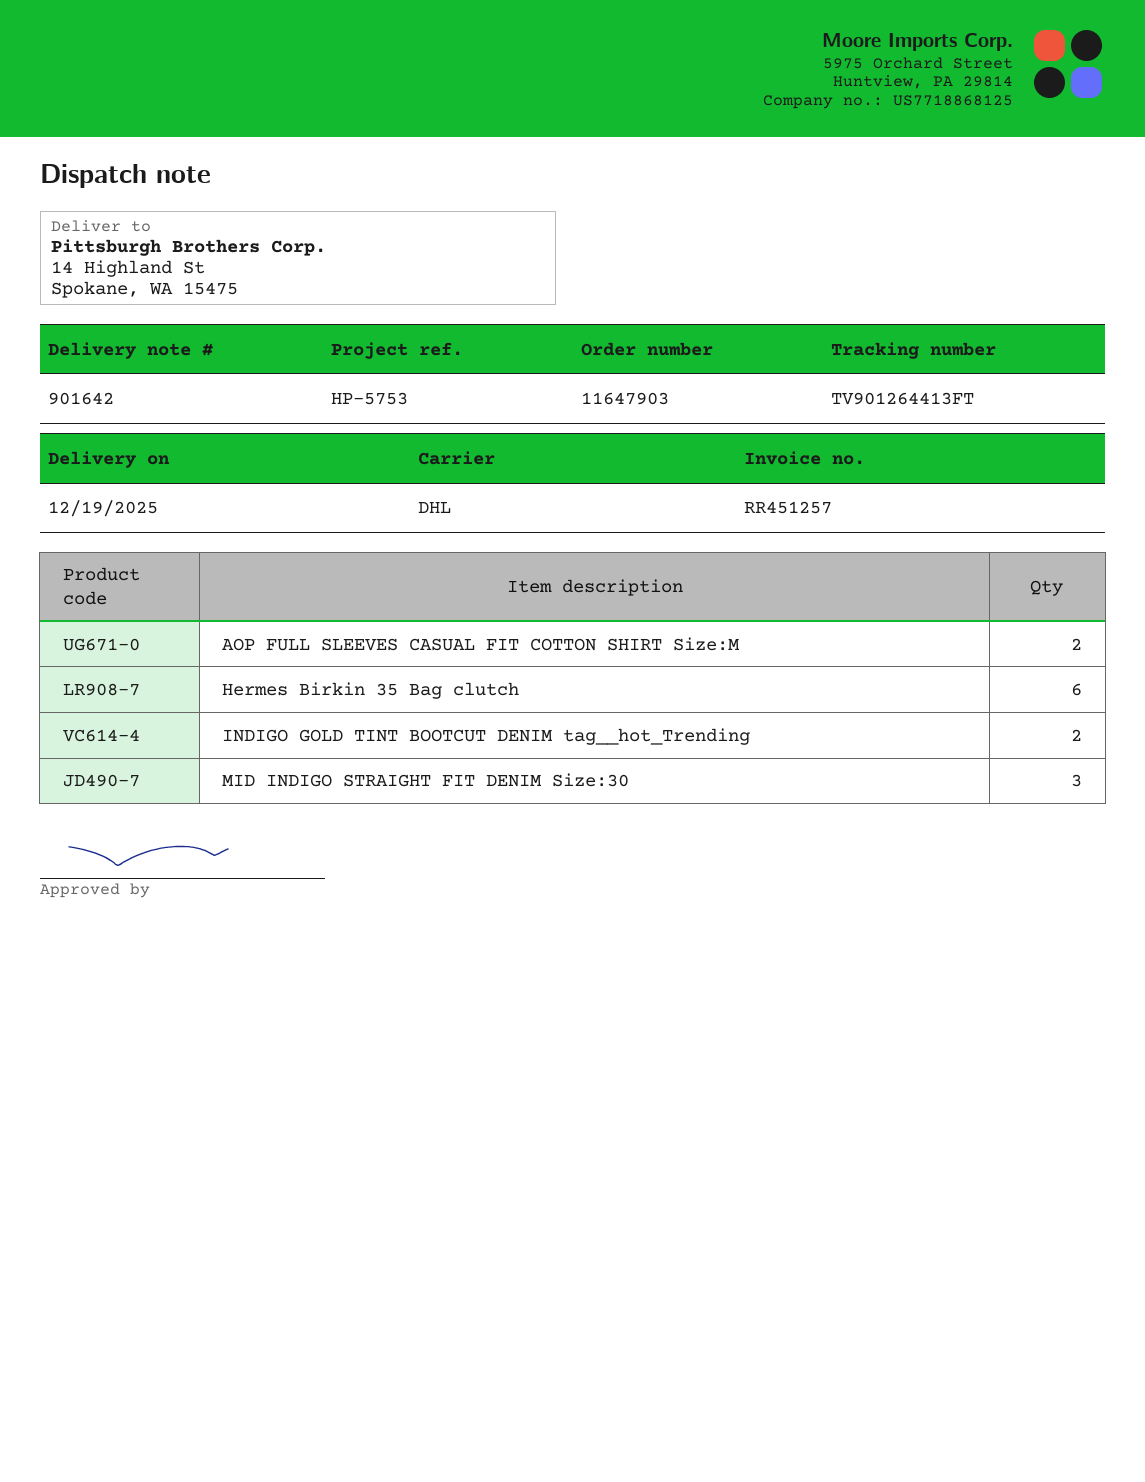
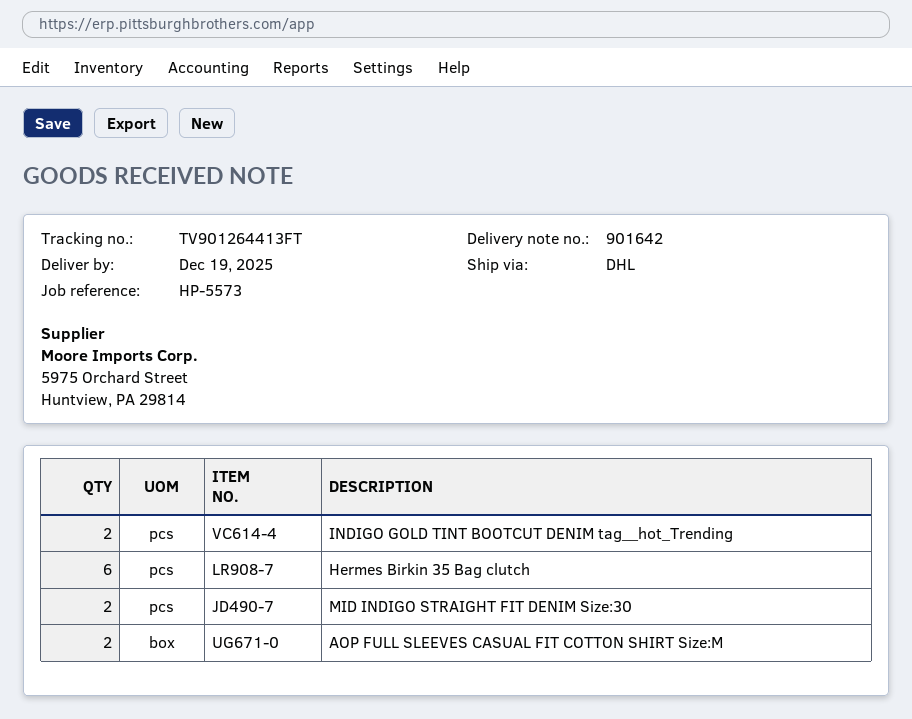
reference: HP-5753 -> HP-5573
MID INDIGO STRAIGHT FIT DENIM Size:30: 3 -> 2

